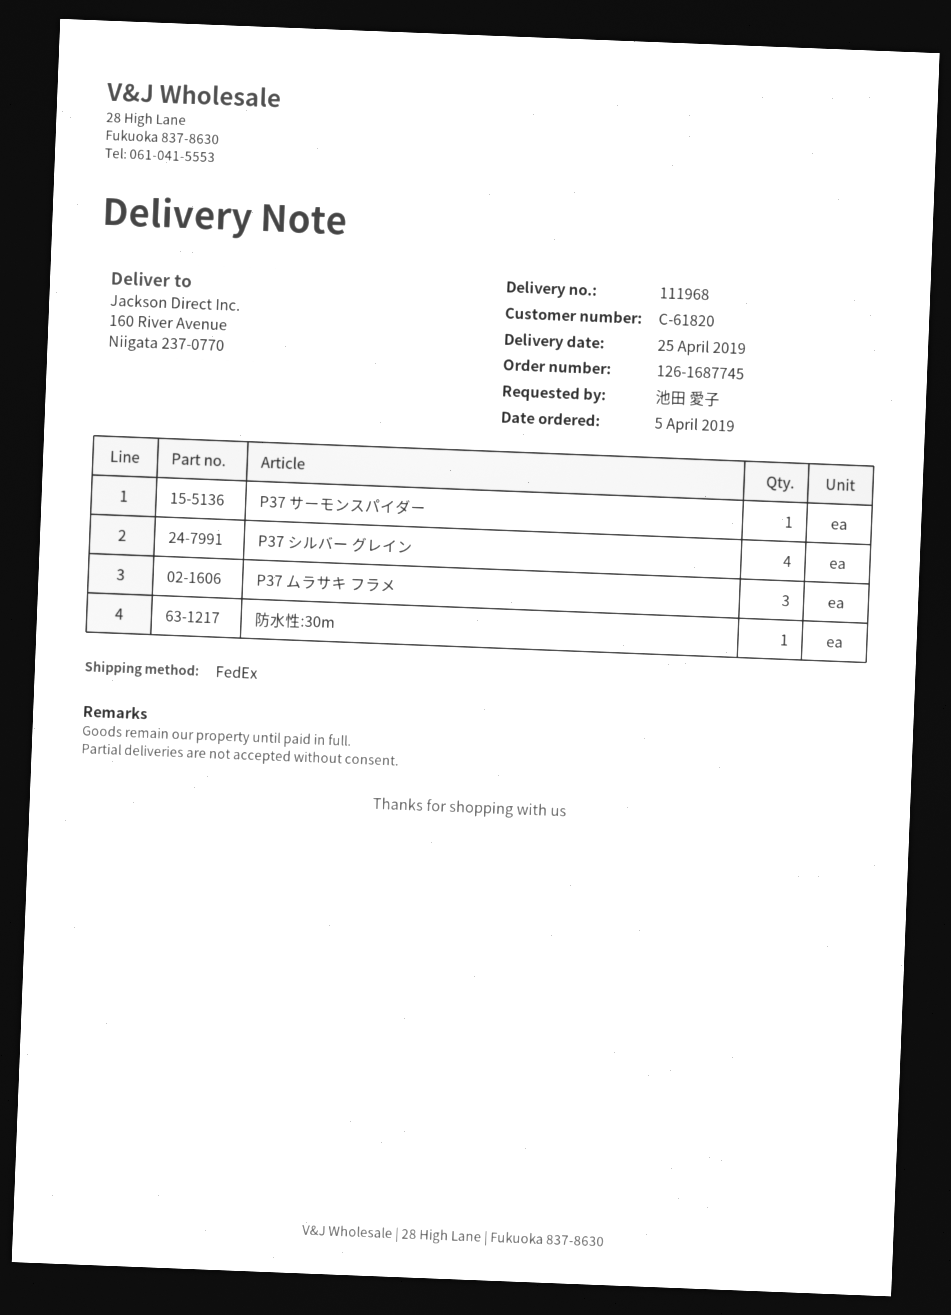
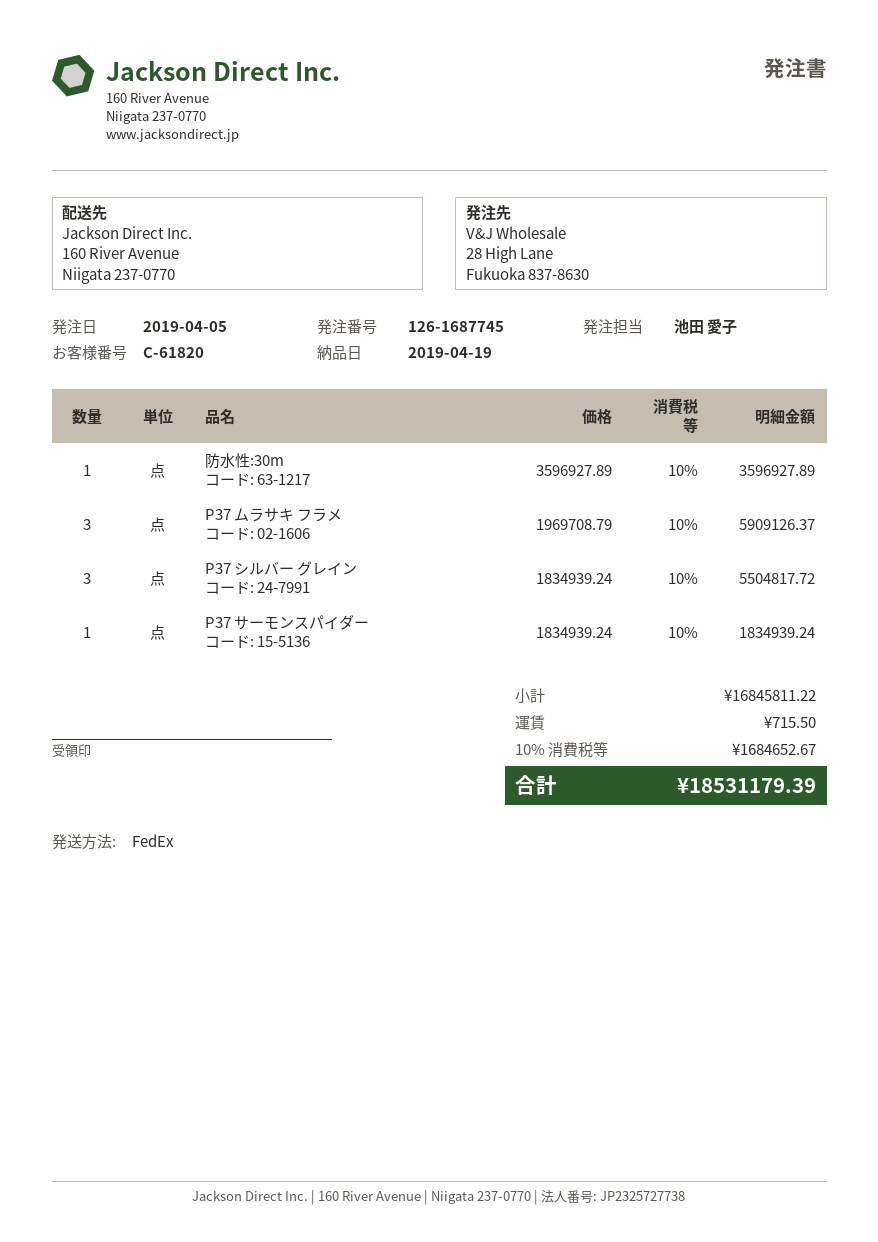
delivery date: 2019-04-25 -> 2019-04-19
P37 シルバー グレイン: 4 -> 3

